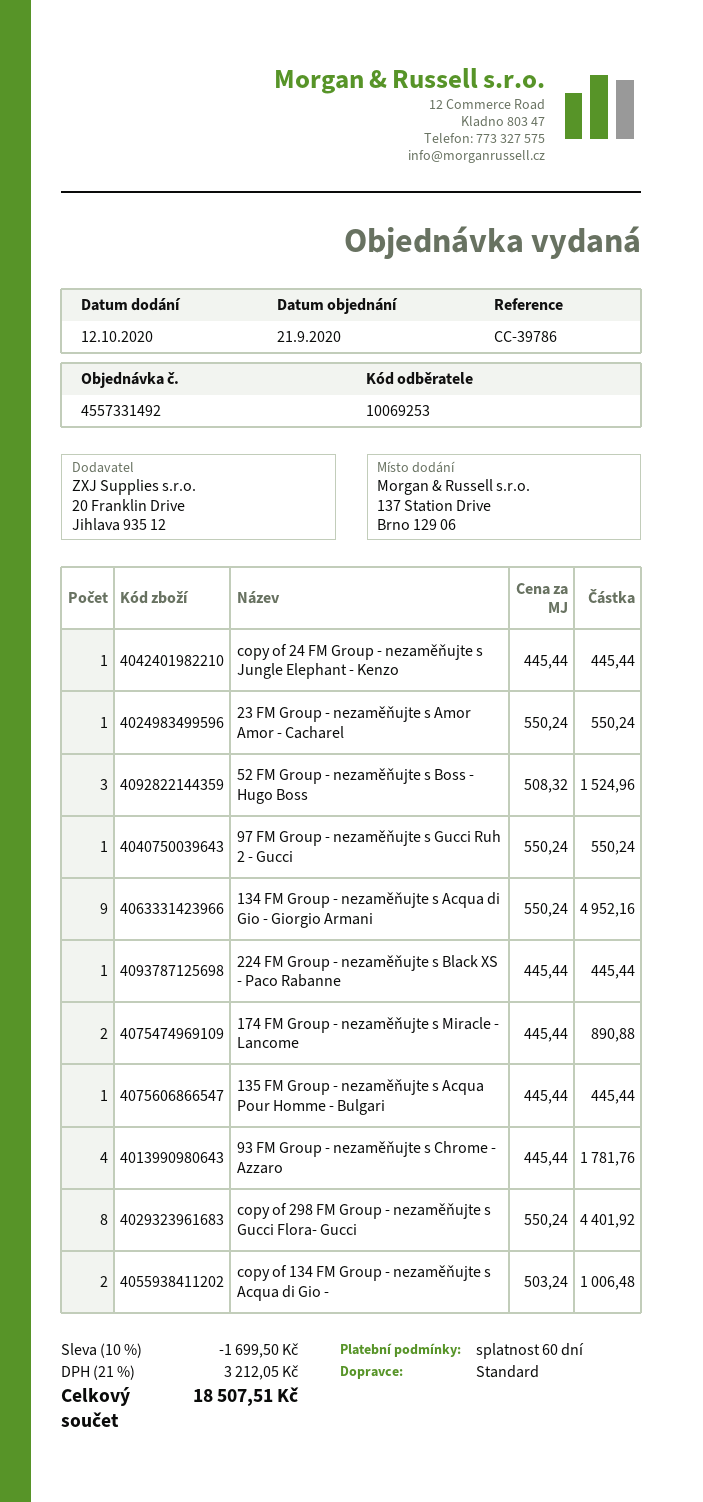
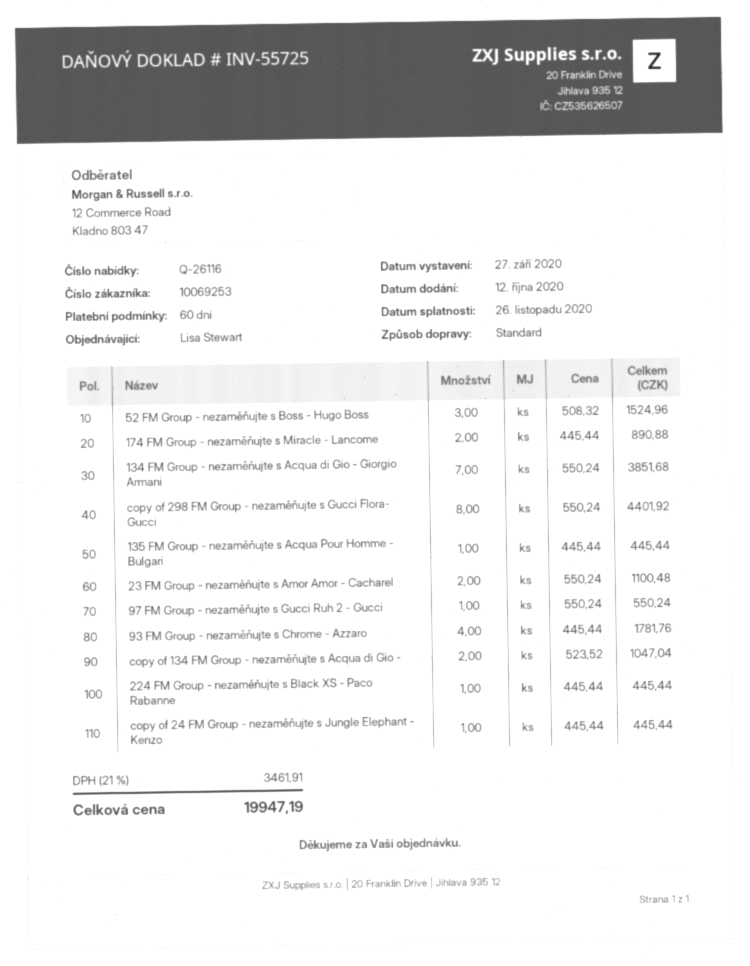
23 FM Group - nezaměňujte s Amor Amor - Cacharel: 1 x 550.24 = 550.24 -> 2 x 550.24 = 1100.48
134 FM Group - nezaměňujte s Acqua di Gio - Giorgio Armani: 9 x 550.24 = 4952.16 -> 7 x 550.24 = 3851.68
copy of 134 FM Group - nezaměňujte s Acqua di Gio -: 2 x 503.24 = 1006.48 -> 2 x 523.52 = 1047.04
discount: 10% = 1699.50 -> none
tax: 21% = 3212.05 -> 21% = 3461.91
total: 18507.51 -> 19947.19

